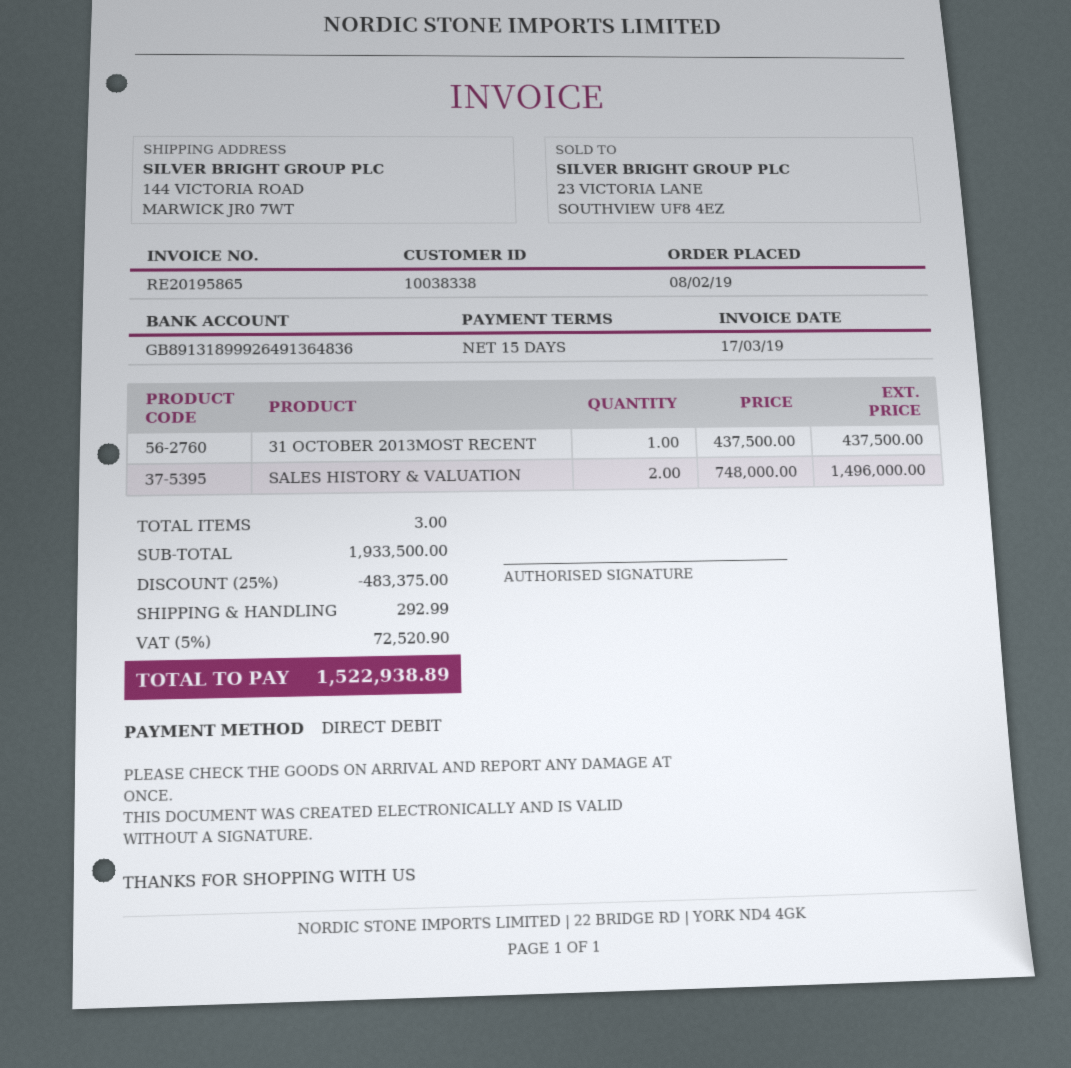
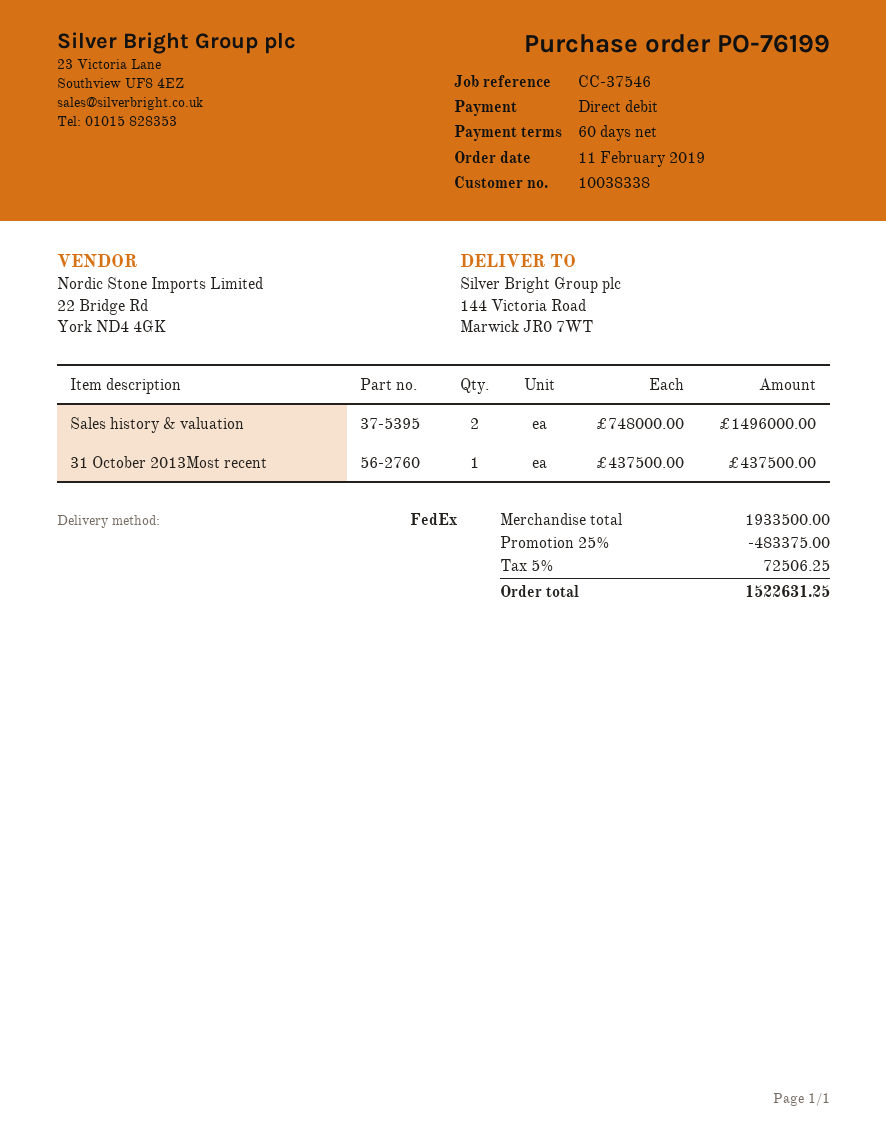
order date: 2019-02-08 -> 2019-02-11
payment terms: 15 days -> 60 days
shipping: 292.99 -> none
tax: 5% = 72520.90 -> 5% = 72506.25
total: 1522938.89 -> 1522631.25

